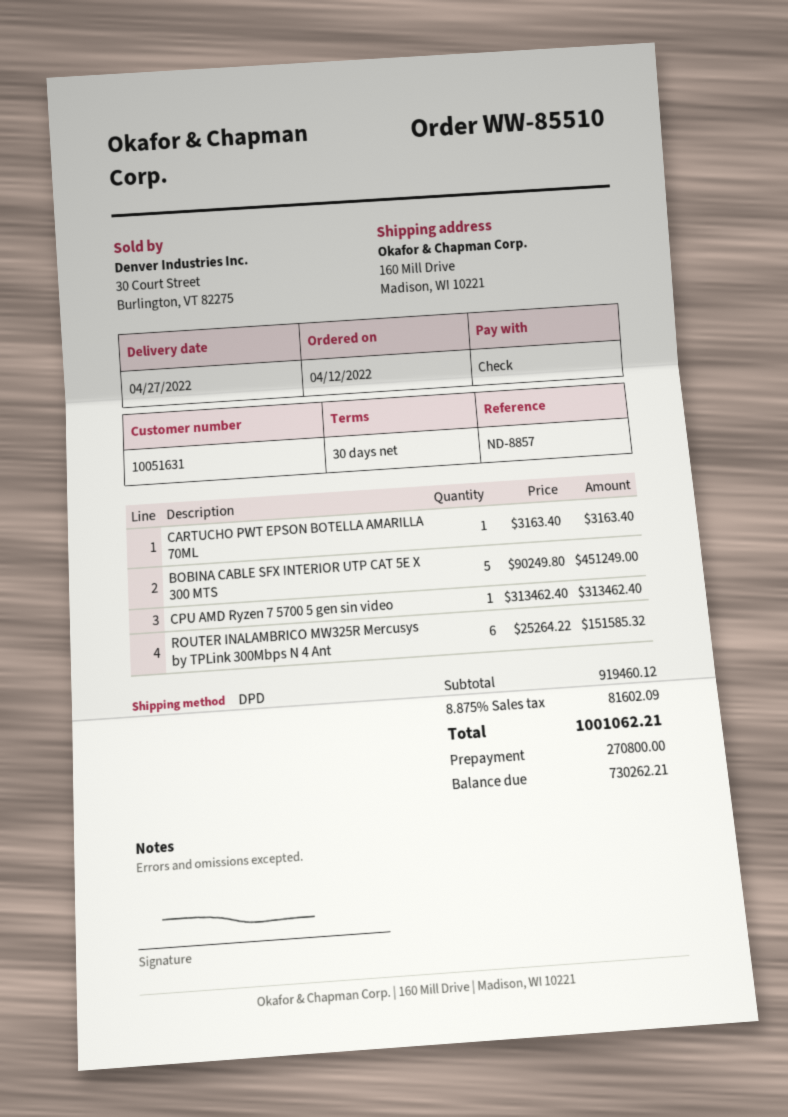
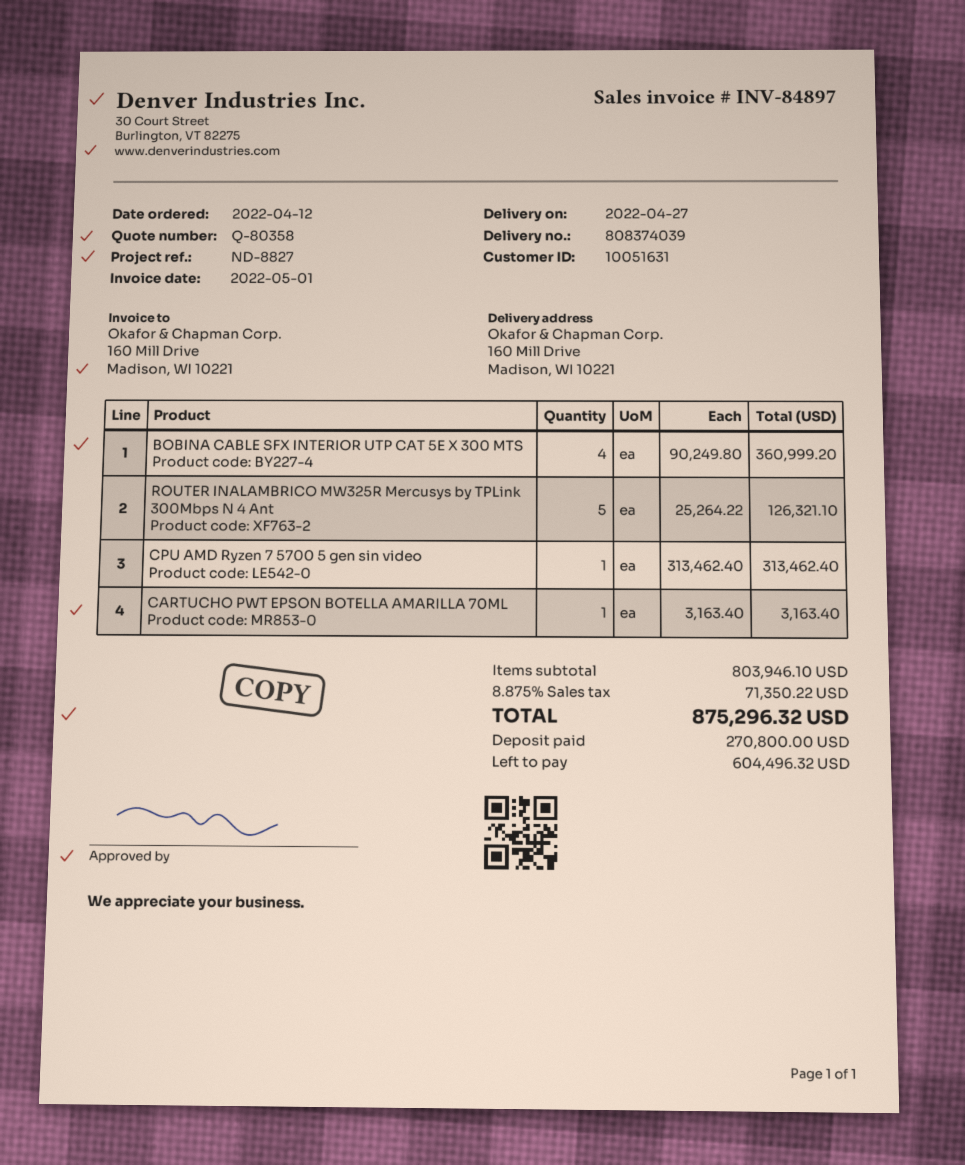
reference: ND-8857 -> ND-8827
BOBINA CABLE SFX INTERIOR UTP CAT 5E X 300 MTS: 5 x 90249.80 = 451249.00 -> 4 x 90249.80 = 360999.20
ROUTER INALAMBRICO MW325R Mercusys by TPLink 300Mbps N 4 Ant: 6 x 25264.22 = 151585.32 -> 5 x 25264.22 = 126321.10
subtotal: 919460.12 -> 803946.10
tax: 8.875% = 81602.09 -> 8.875% = 71350.22
total: 1001062.21 -> 875296.32
balance: 730262.21 -> 604496.32

